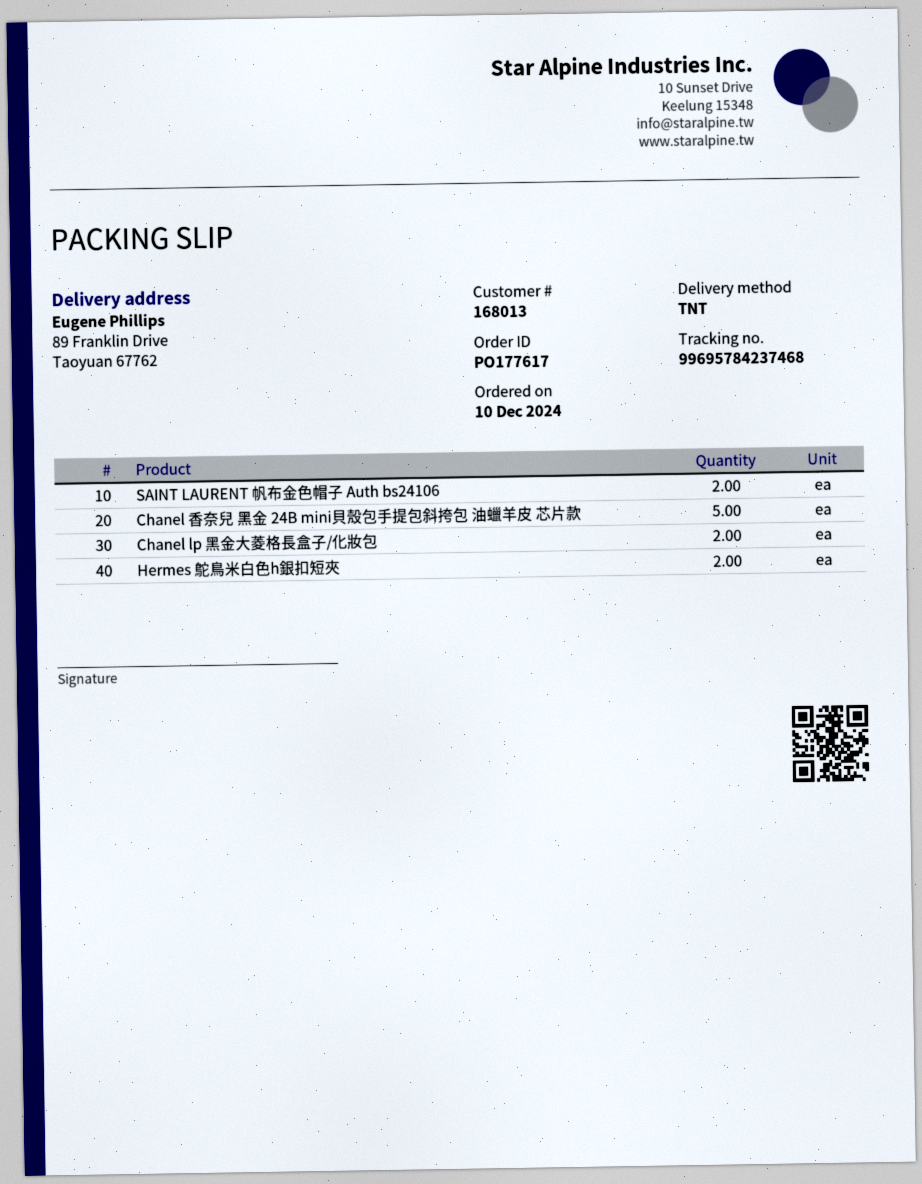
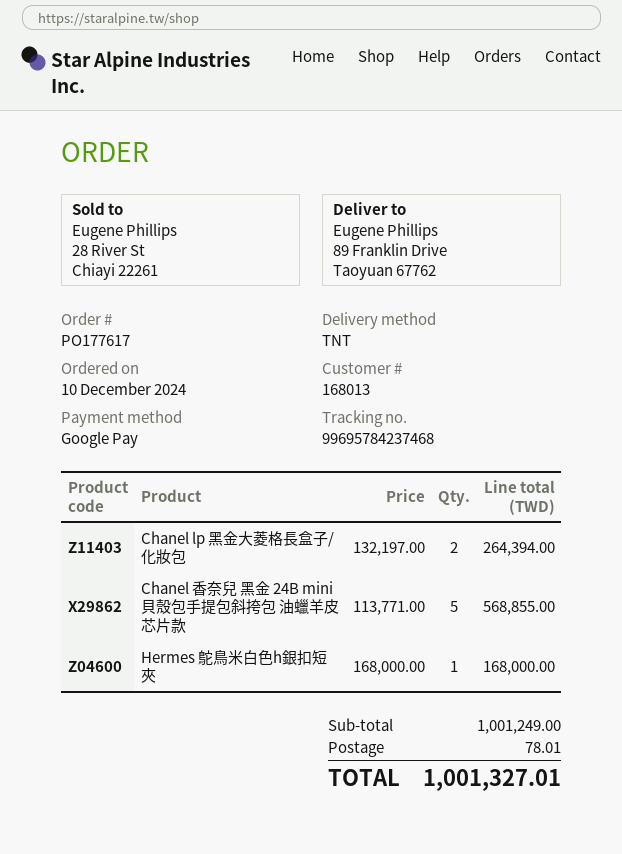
SAINT LAURENT 帆布金色帽子 Auth bs24106: 2 -> none
Hermes 鴕鳥米白色h銀扣短夾: 2 -> 1

